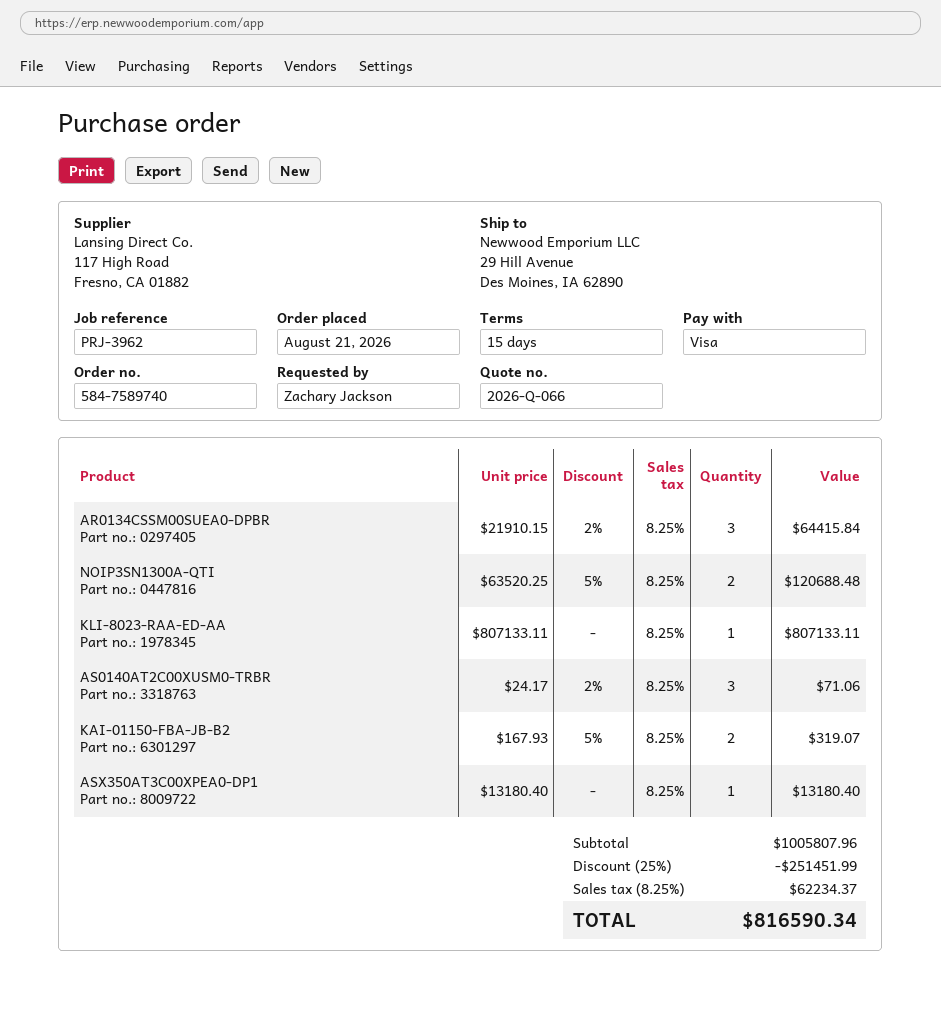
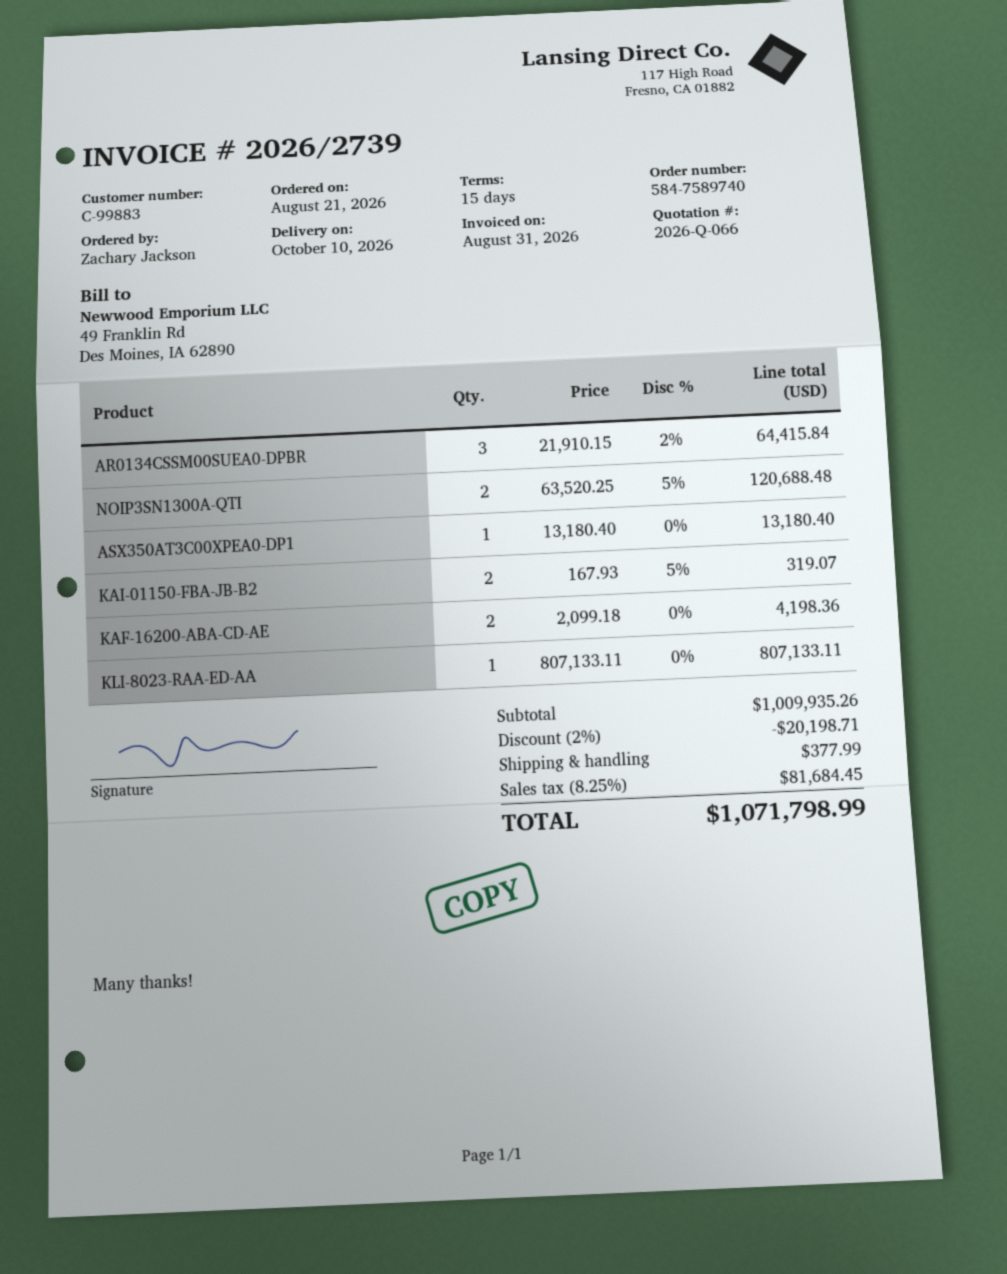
AS0140AT2C00XUSM0-TRBR: 3 x 24.17 - 2% = 71.06 -> none
KAF-16200-ABA-CD-AE: none -> 2 x 2099.18 = 4198.36
subtotal: 1005807.96 -> 1009935.26
discount: 25% = 251451.99 -> 2% = 20198.71
shipping: none -> 377.99
tax: 8.25% = 62234.37 -> 8.25% = 81684.45
total: 816590.34 -> 1071798.99

